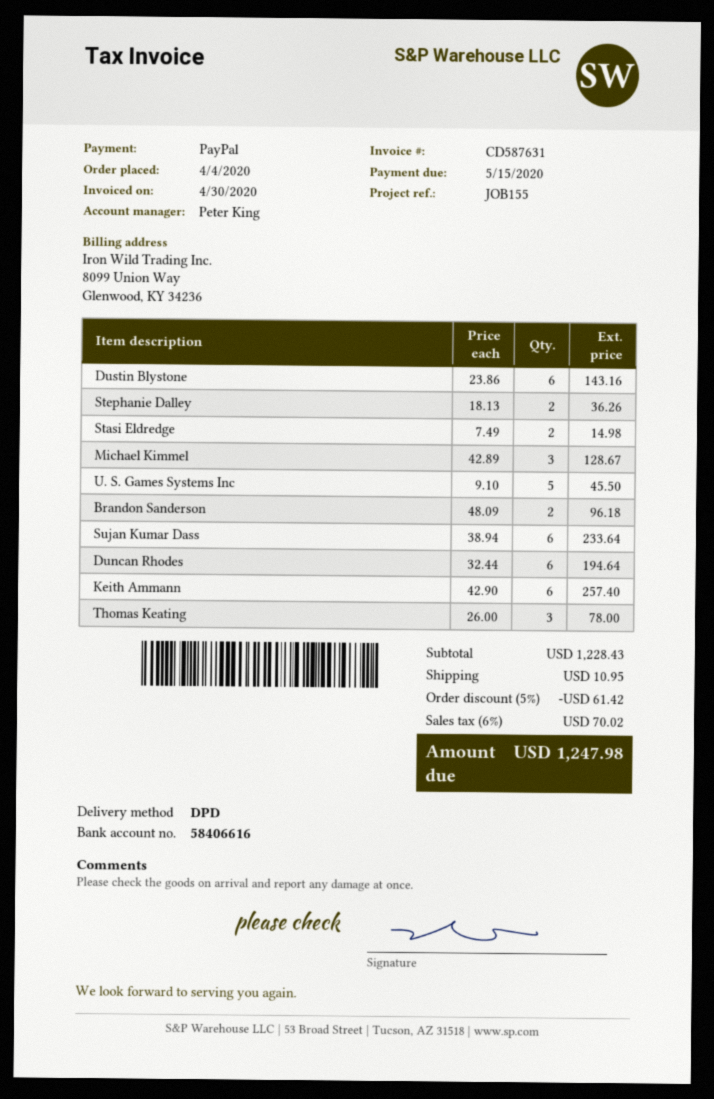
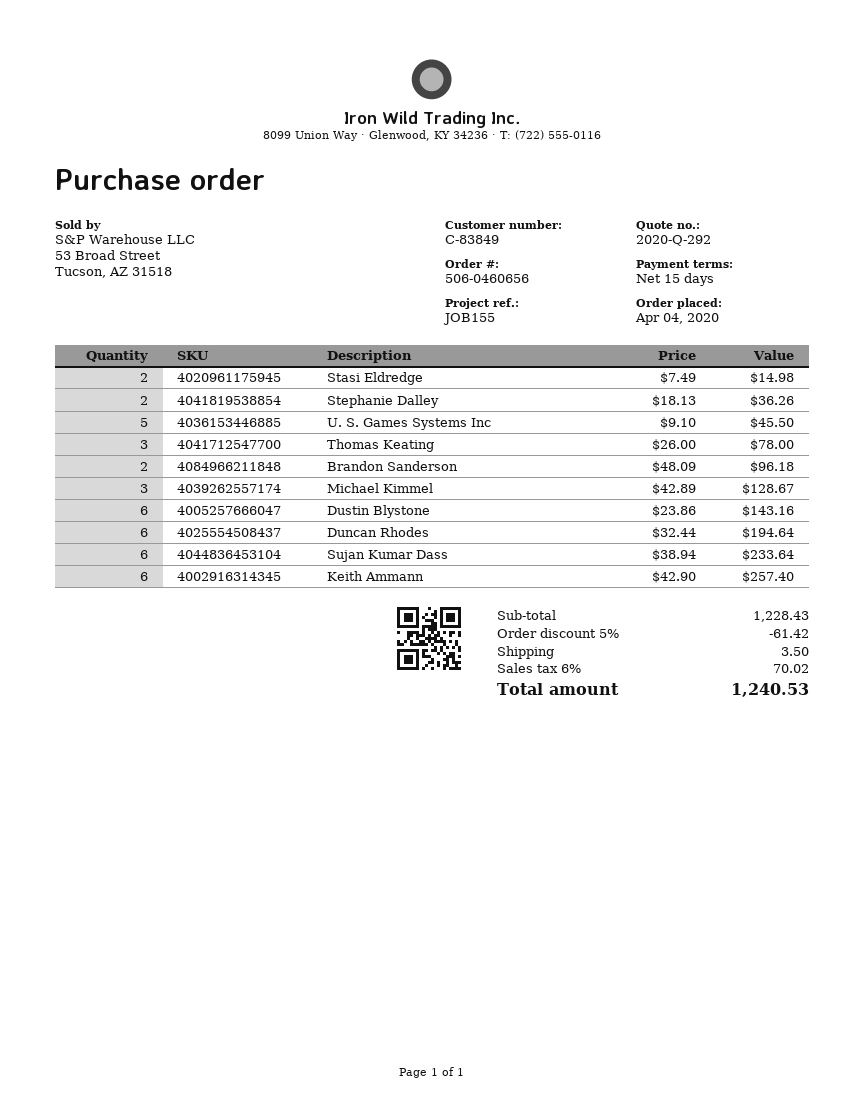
shipping: 10.95 -> 3.50
total: 1247.98 -> 1240.53

